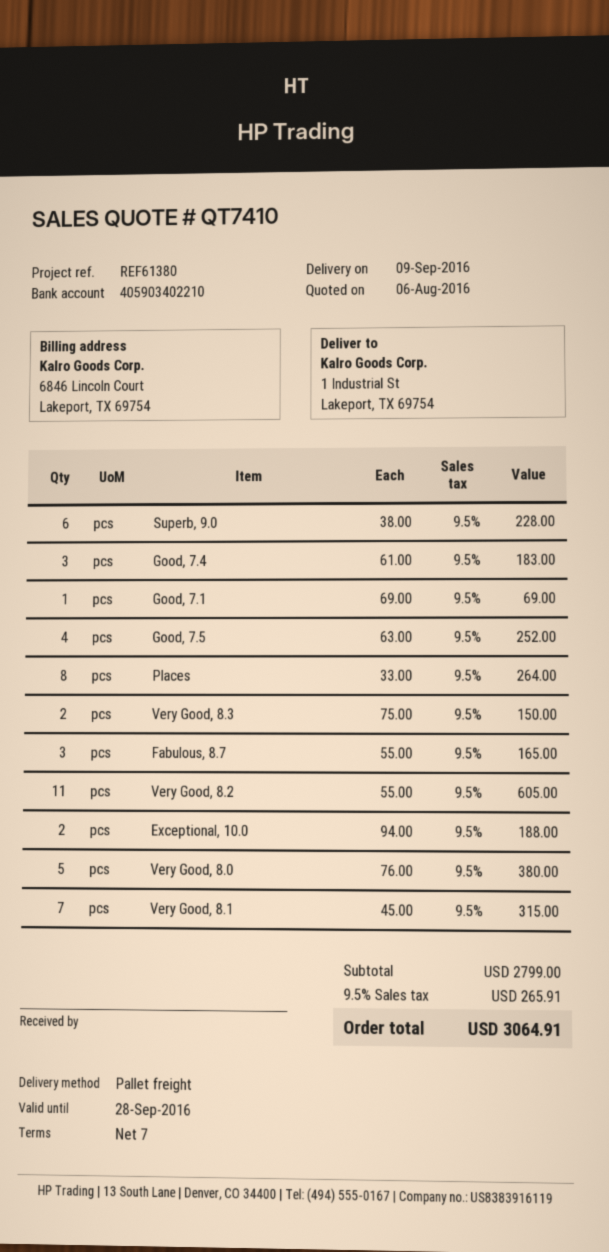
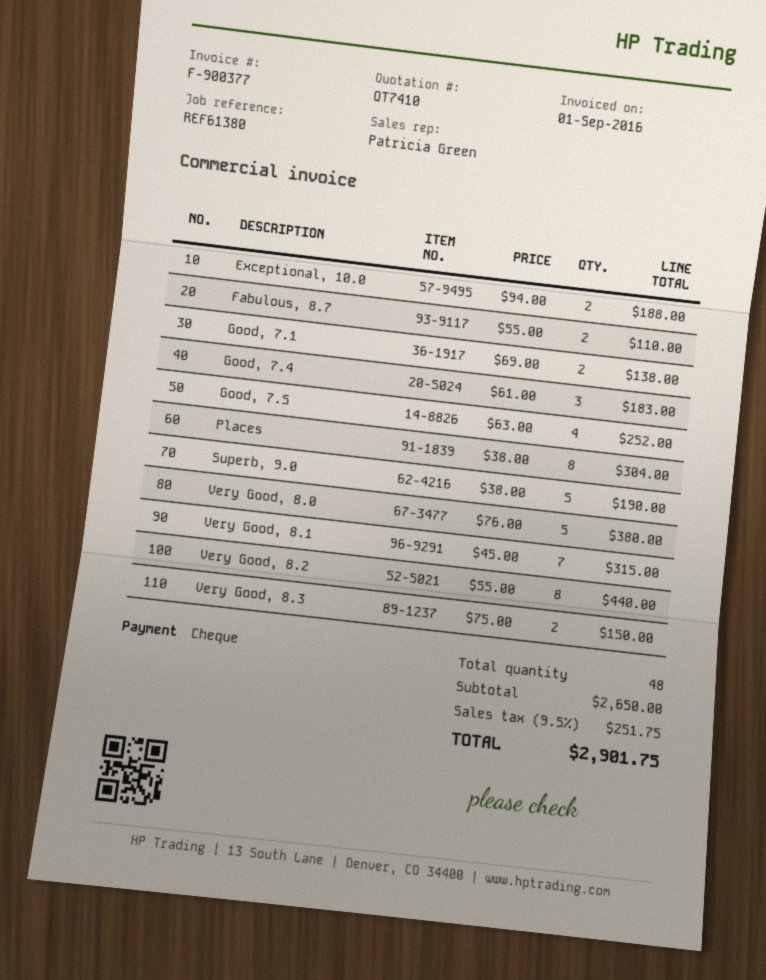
Superb, 9.0: 6 x 38.00 = 228.00 -> 5 x 38.00 = 190.00
Good, 7.1: 1 x 69.00 = 69.00 -> 2 x 69.00 = 138.00
Places: 8 x 33.00 = 264.00 -> 8 x 38.00 = 304.00
Fabulous, 8.7: 3 x 55.00 = 165.00 -> 2 x 55.00 = 110.00
Very Good, 8.2: 11 x 55.00 = 605.00 -> 8 x 55.00 = 440.00
subtotal: 2799.00 -> 2650.00
tax: 9.5% = 265.91 -> 9.5% = 251.75
total: 3064.91 -> 2901.75

